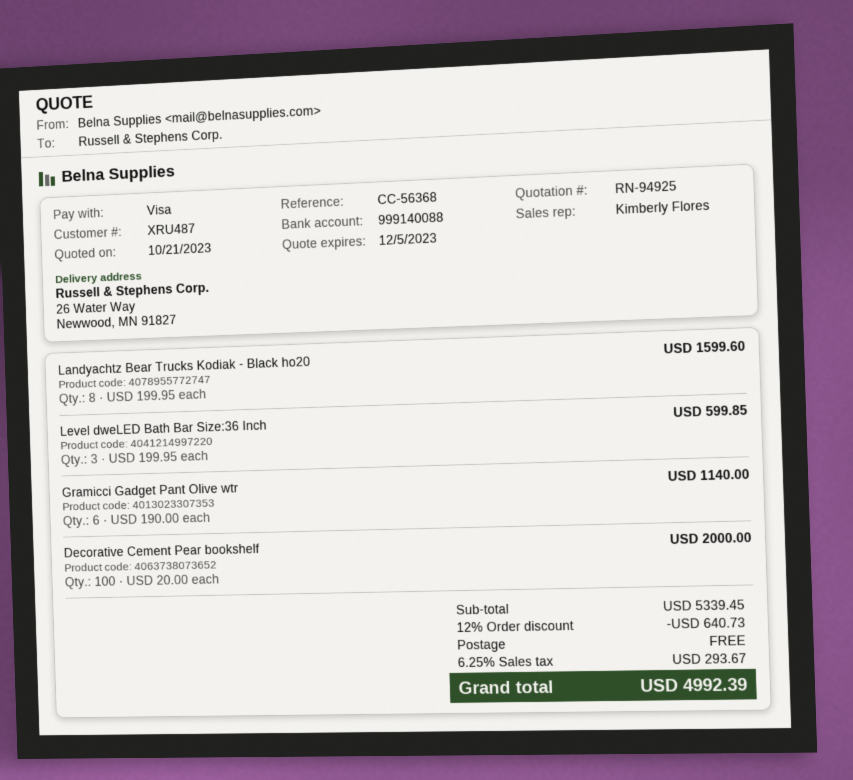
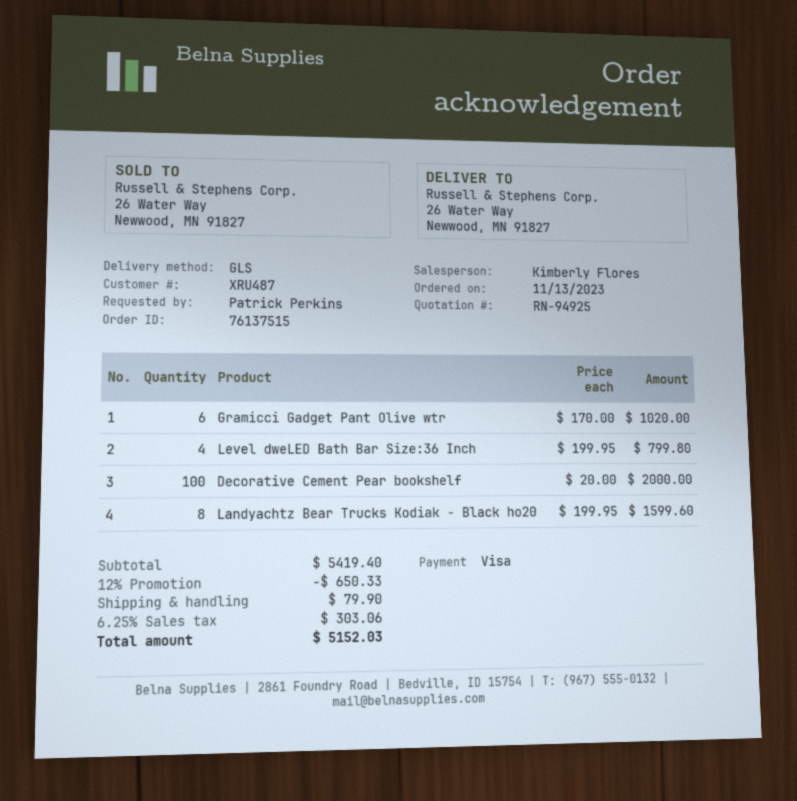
Level dweLED Bath Bar Size:36 Inch: 3 x 199.95 = 599.85 -> 4 x 199.95 = 799.80
Gramicci Gadget Pant Olive wtr: 6 x 190.00 = 1140.00 -> 6 x 170.00 = 1020.00
subtotal: 5339.45 -> 5419.40
discount: 12% = 640.73 -> 12% = 650.33
shipping: 0.00 -> 79.90
tax: 6.25% = 293.67 -> 6.25% = 303.06
total: 4992.39 -> 5152.03

